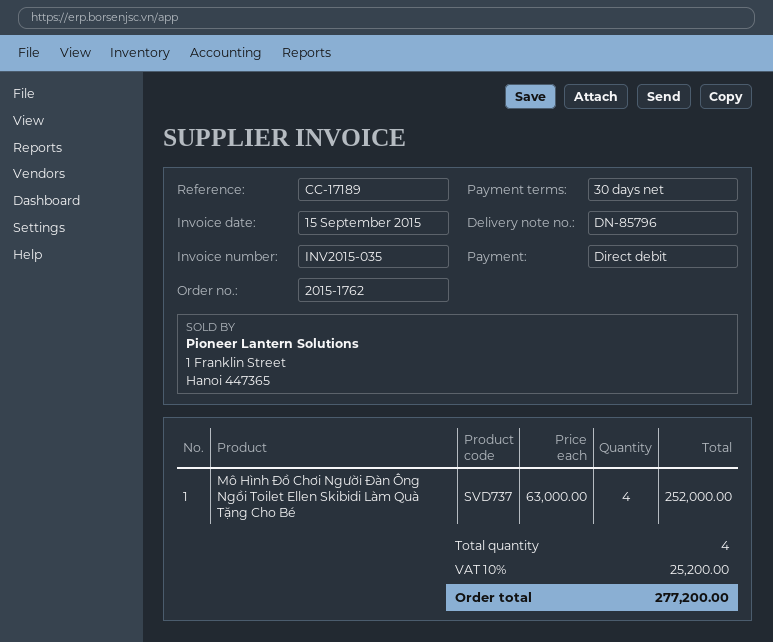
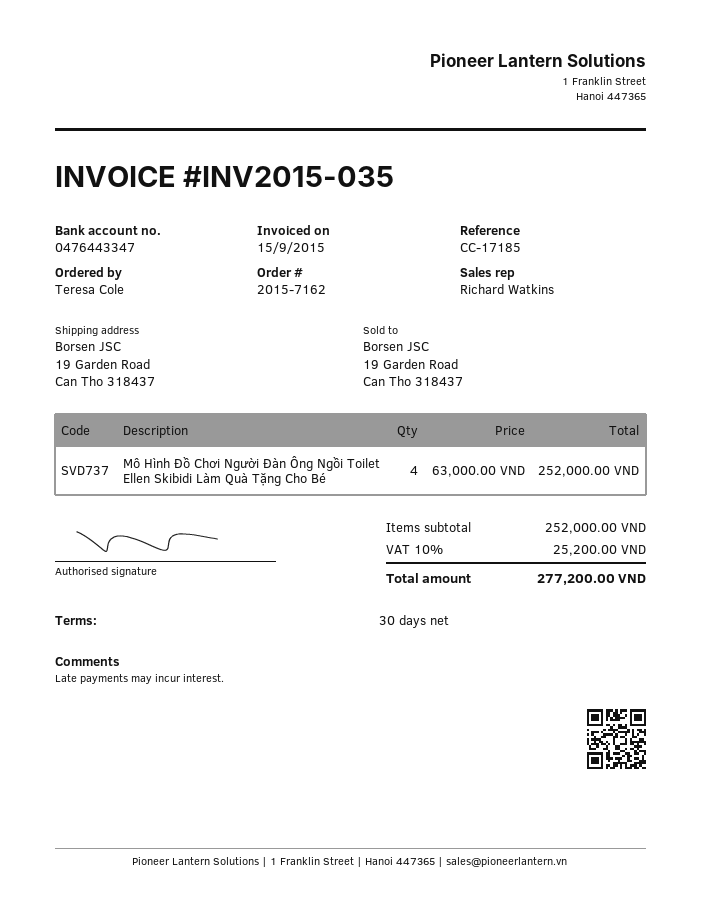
order number: 2015-1762 -> 2015-7162
reference: CC-17189 -> CC-17185

